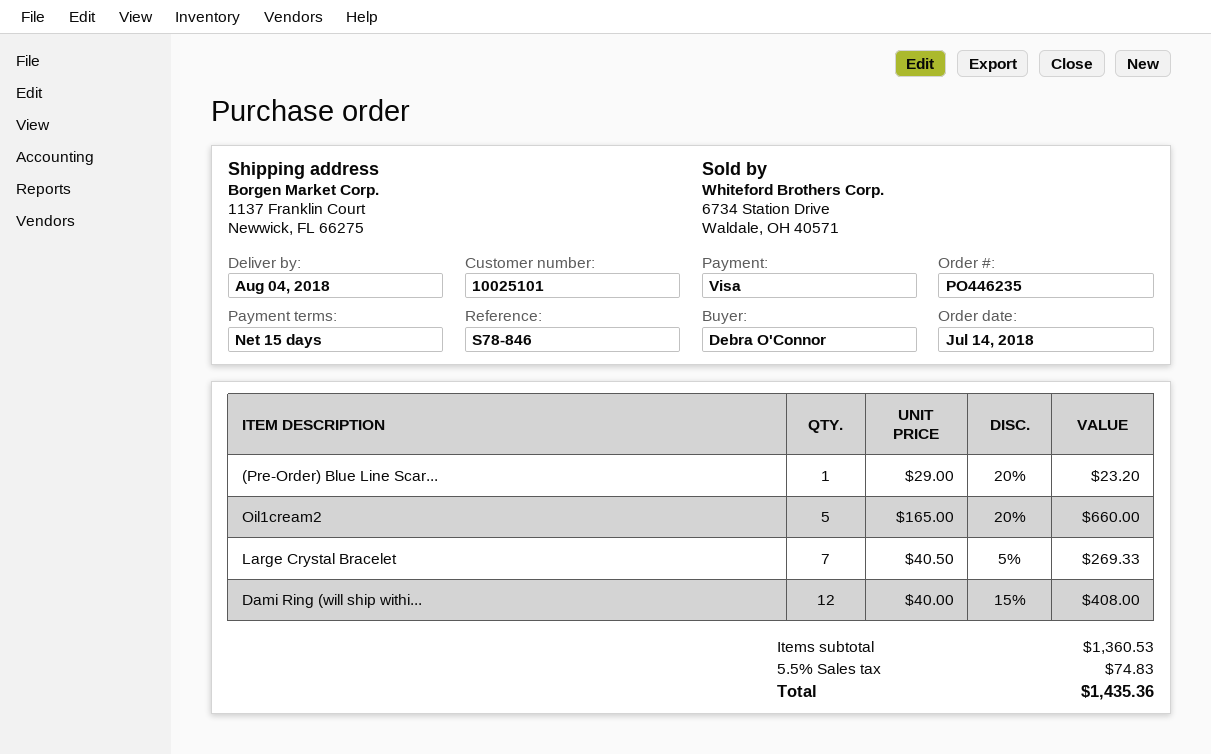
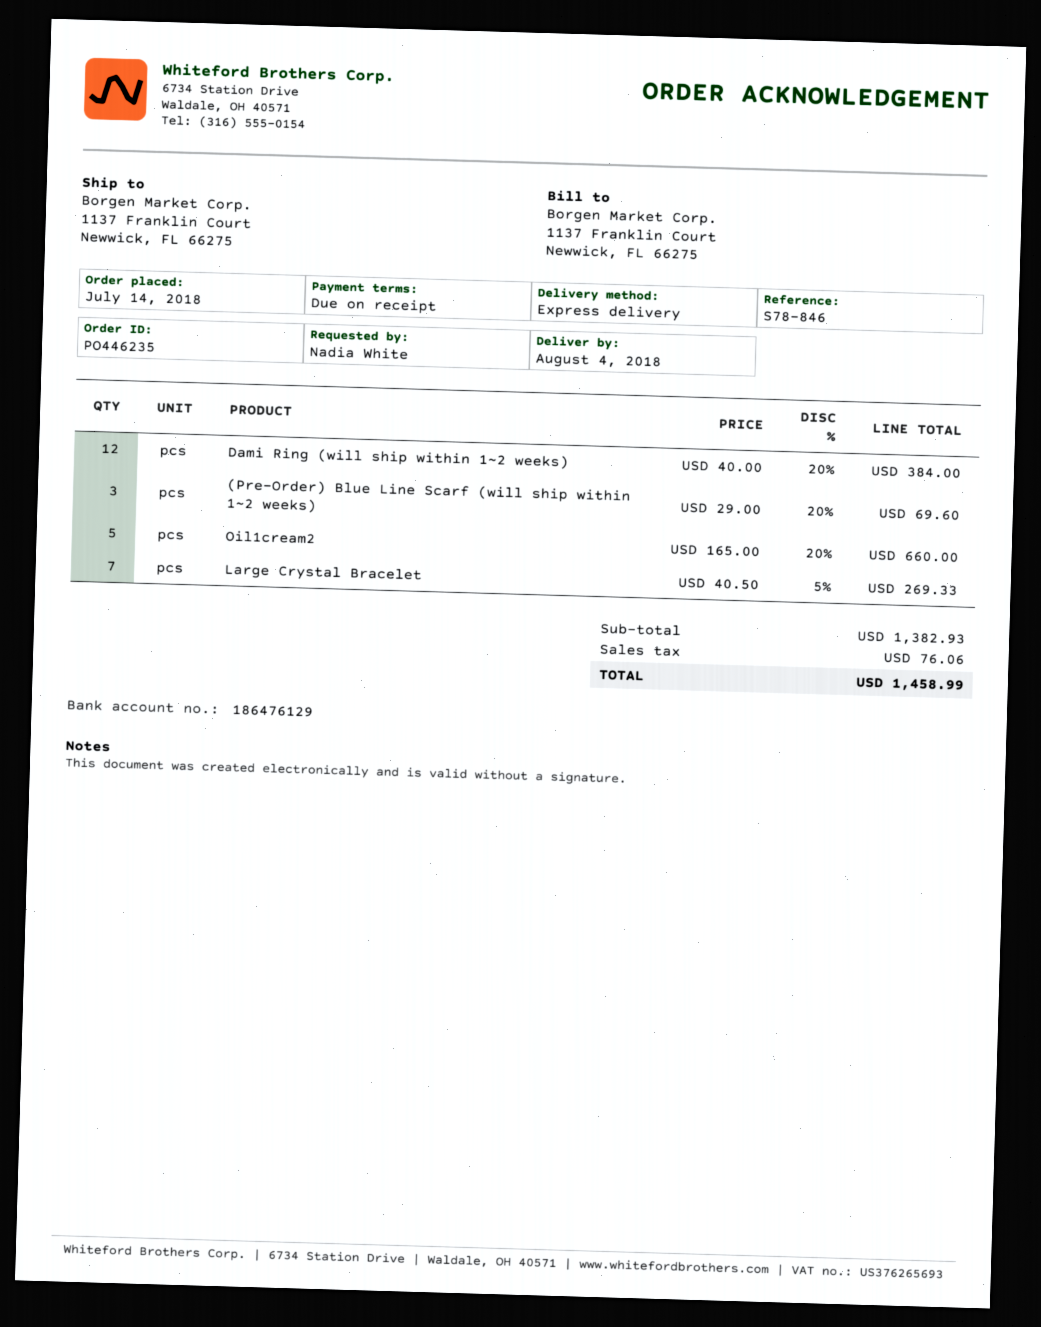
payment terms: 15 days -> on receipt
ordered by: Debra O'Connor -> Nadia White
(Pre-Order) Blue Line Scar...: 1 x 29.00 - 20% = 23.20 -> 3 x 29.00 - 20% = 69.60
Dami Ring (will ship withi...: 12 x 40.00 - 15% = 408.00 -> 12 x 40.00 - 20% = 384.00
subtotal: 1360.53 -> 1382.93
tax: 74.83 -> 76.06
total: 1435.36 -> 1458.99

